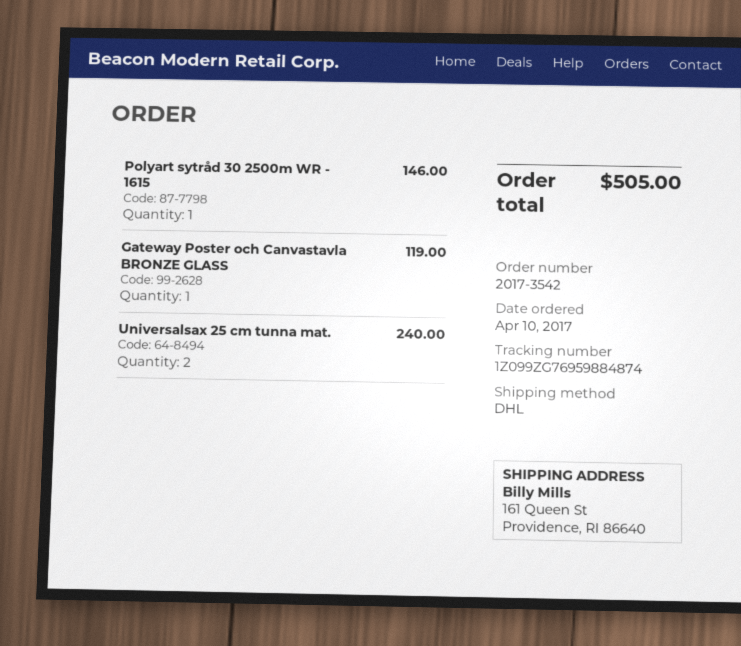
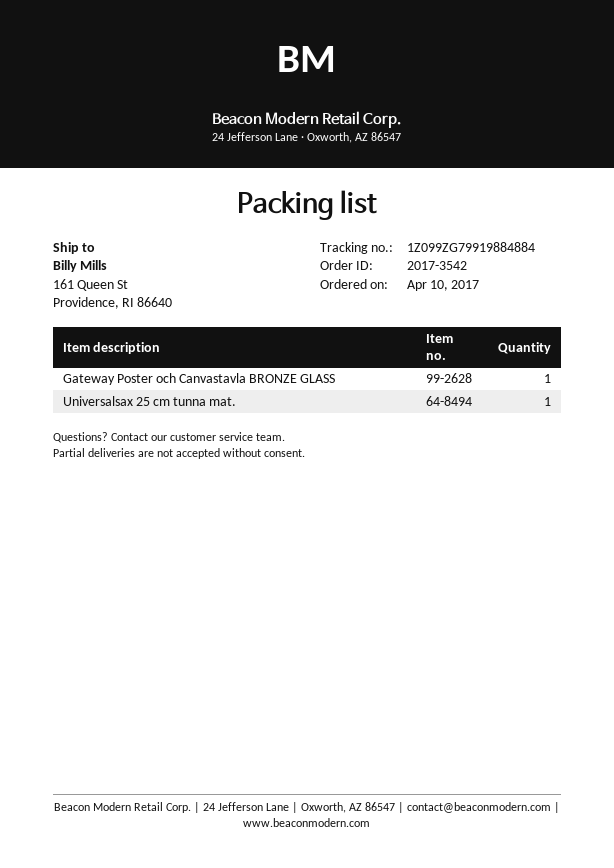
tracking number: 1Z099ZG76959884874 -> 1Z099ZG79919884884
Polyart sytråd 30 2500m WR - 1615: 1 -> none
Universalsax 25 cm tunna mat.: 2 -> 1

